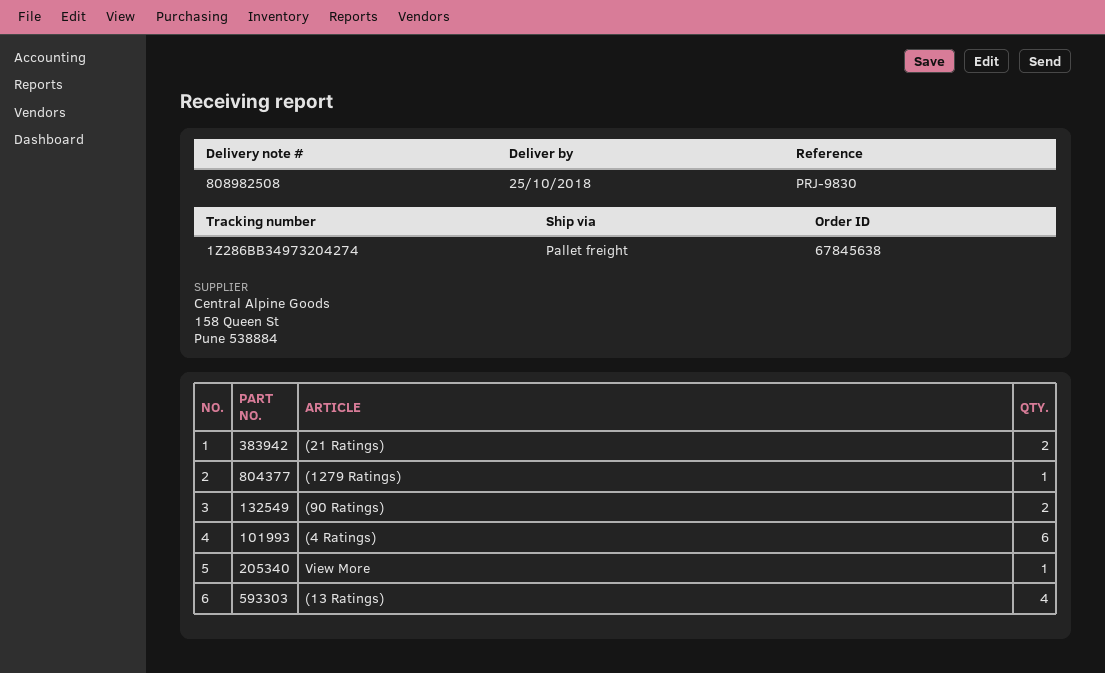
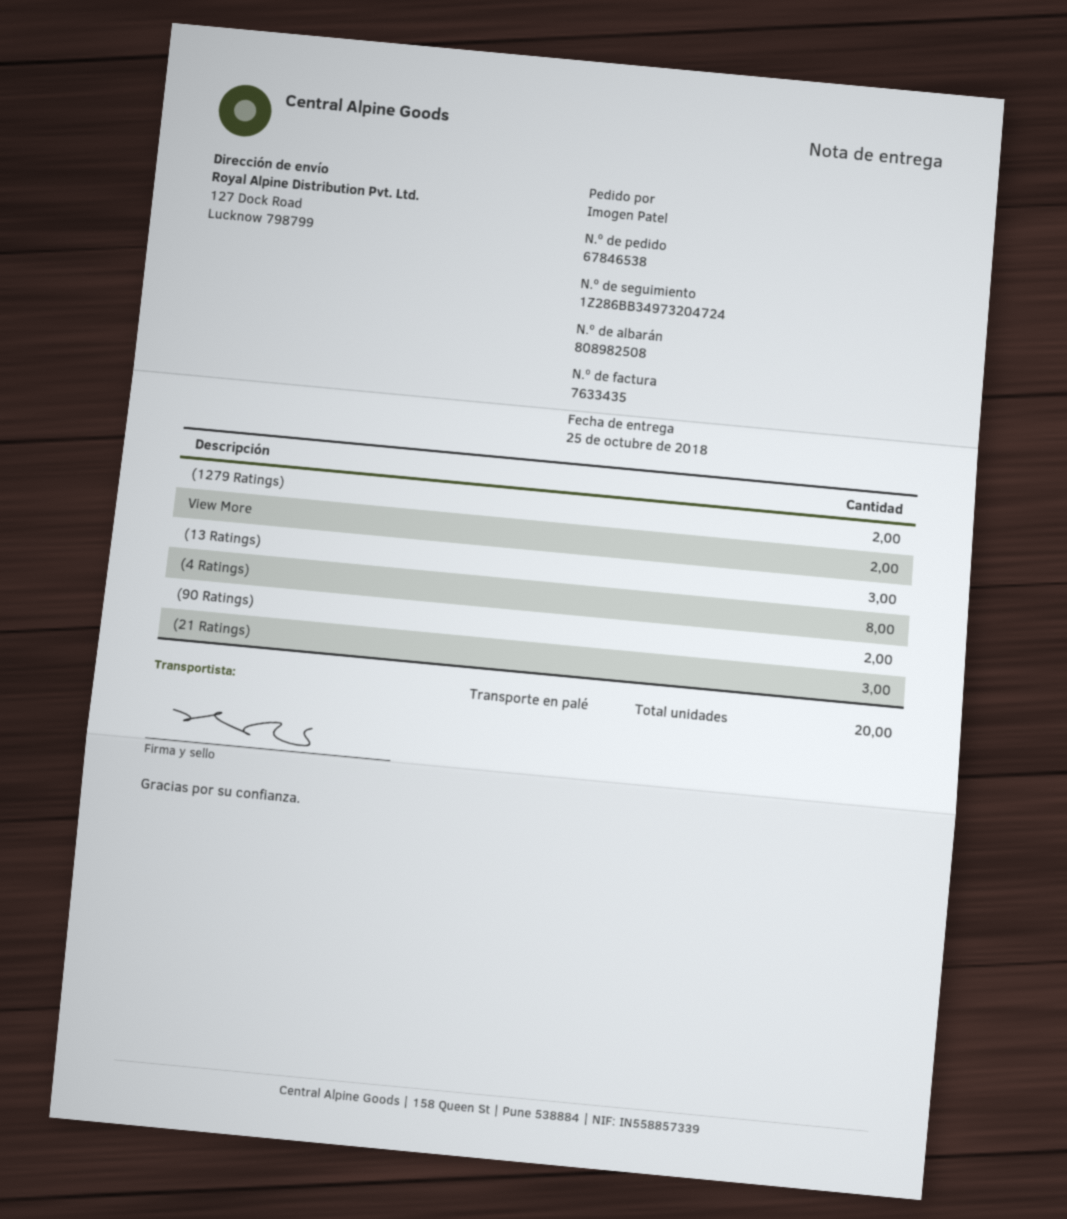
order number: 67845638 -> 67846538
tracking number: 1Z286BB34973204274 -> 1Z286BB34973204724
(21 Ratings): 2 -> 3
(1279 Ratings): 1 -> 2
(4 Ratings): 6 -> 8
View More: 1 -> 2
(13 Ratings): 4 -> 3

